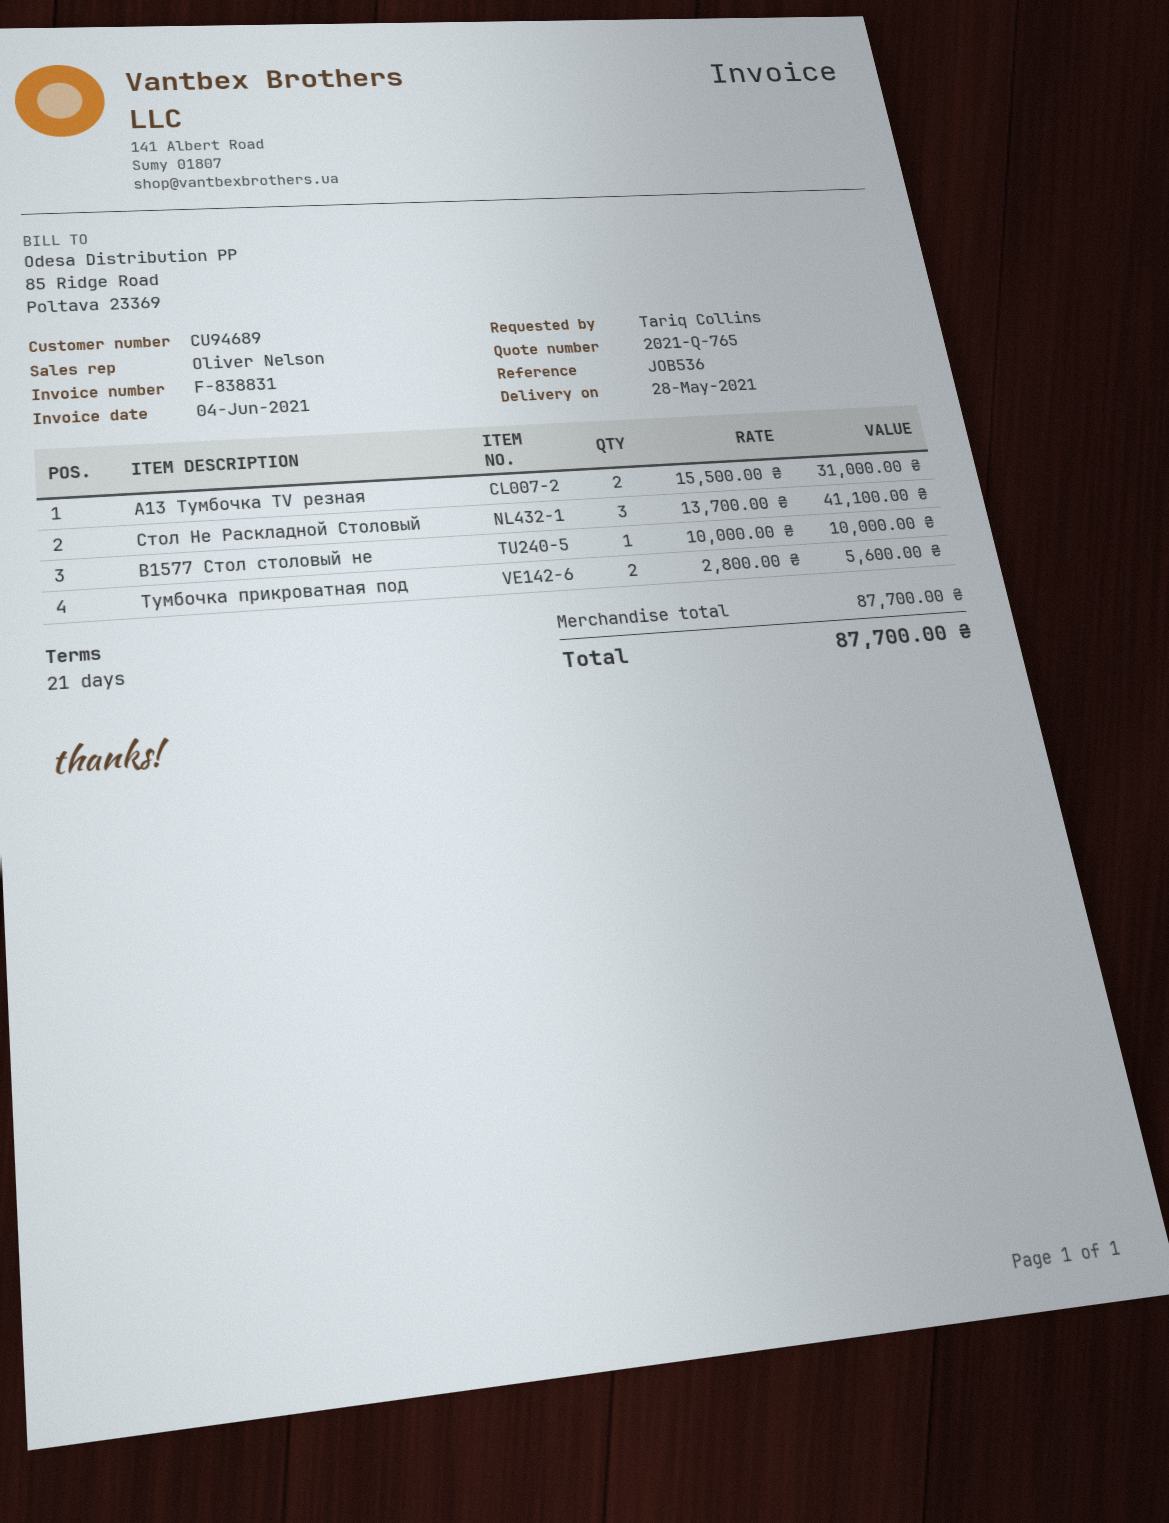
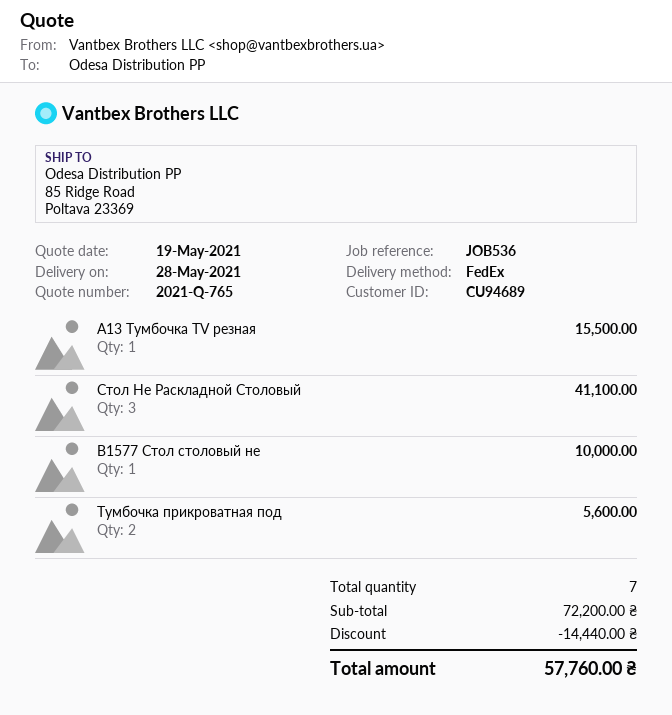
А13 Тумбочка TV резная: 2 for 31000.00 -> 1 for 15500.00
subtotal: 87700.00 -> 72200.00
discount: none -> 14440.00
total: 87700.00 -> 57760.00

